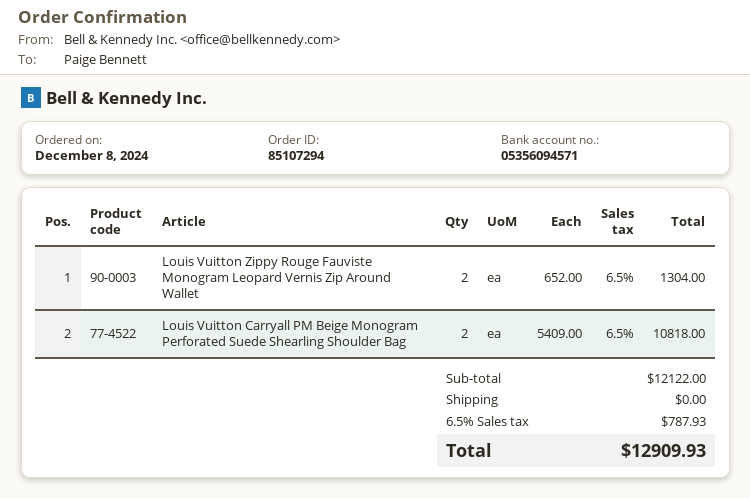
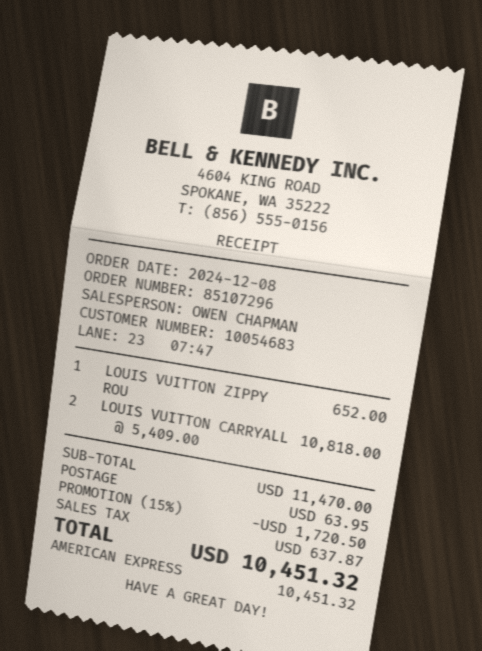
order number: 85107294 -> 85107296
Louis Vuitton Zippy Rouge Fauviste Monogram Leopard Vernis Zip Around Wallet: 2 x 652.00 = 1304.00 -> 1 x 652.00 = 652.00
subtotal: 12122.00 -> 11470.00
discount: none -> 15% = 1720.50
shipping: 0.00 -> 63.95
tax: 787.93 -> 637.87
total: 12909.93 -> 10451.32

